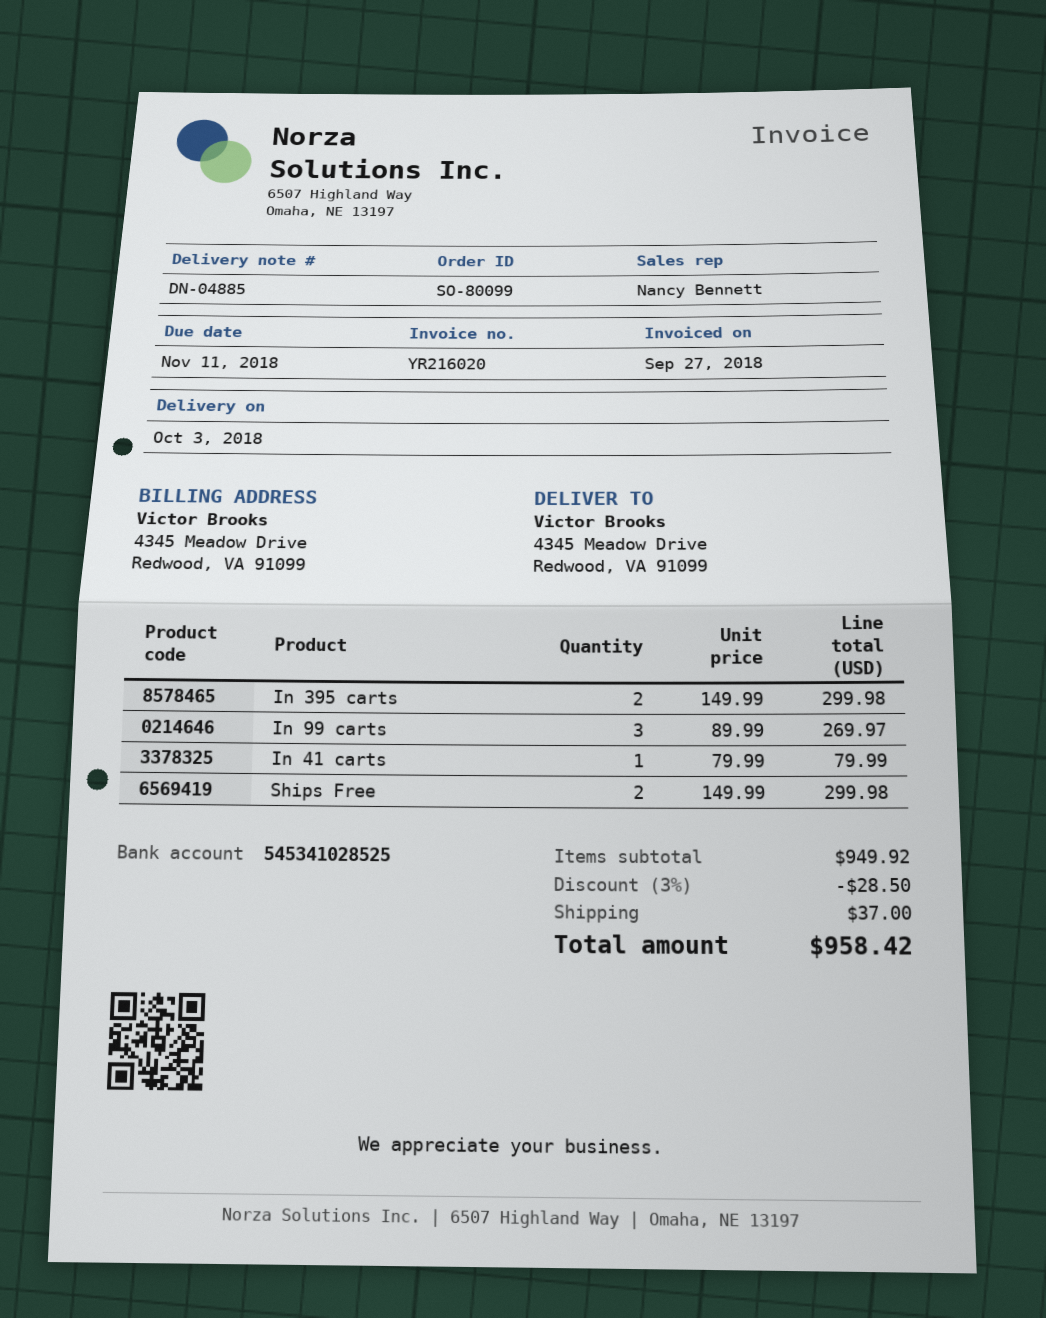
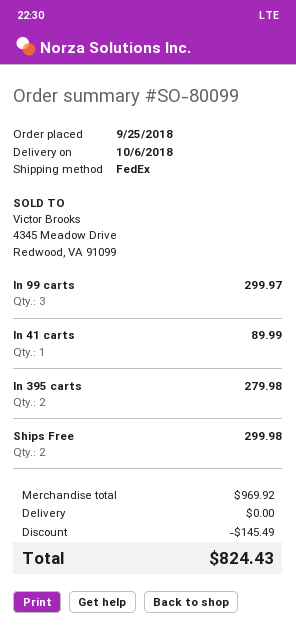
delivery date: 2018-10-03 -> 2018-10-06
In 395 carts: 2 for 299.98 -> 2 for 279.98
In 99 carts: 3 for 269.97 -> 3 for 299.97
In 41 carts: 1 for 79.99 -> 1 for 89.99
subtotal: 949.92 -> 969.92
discount: 28.50 -> 145.49
shipping: 37.00 -> 0.00
total: 958.42 -> 824.43

